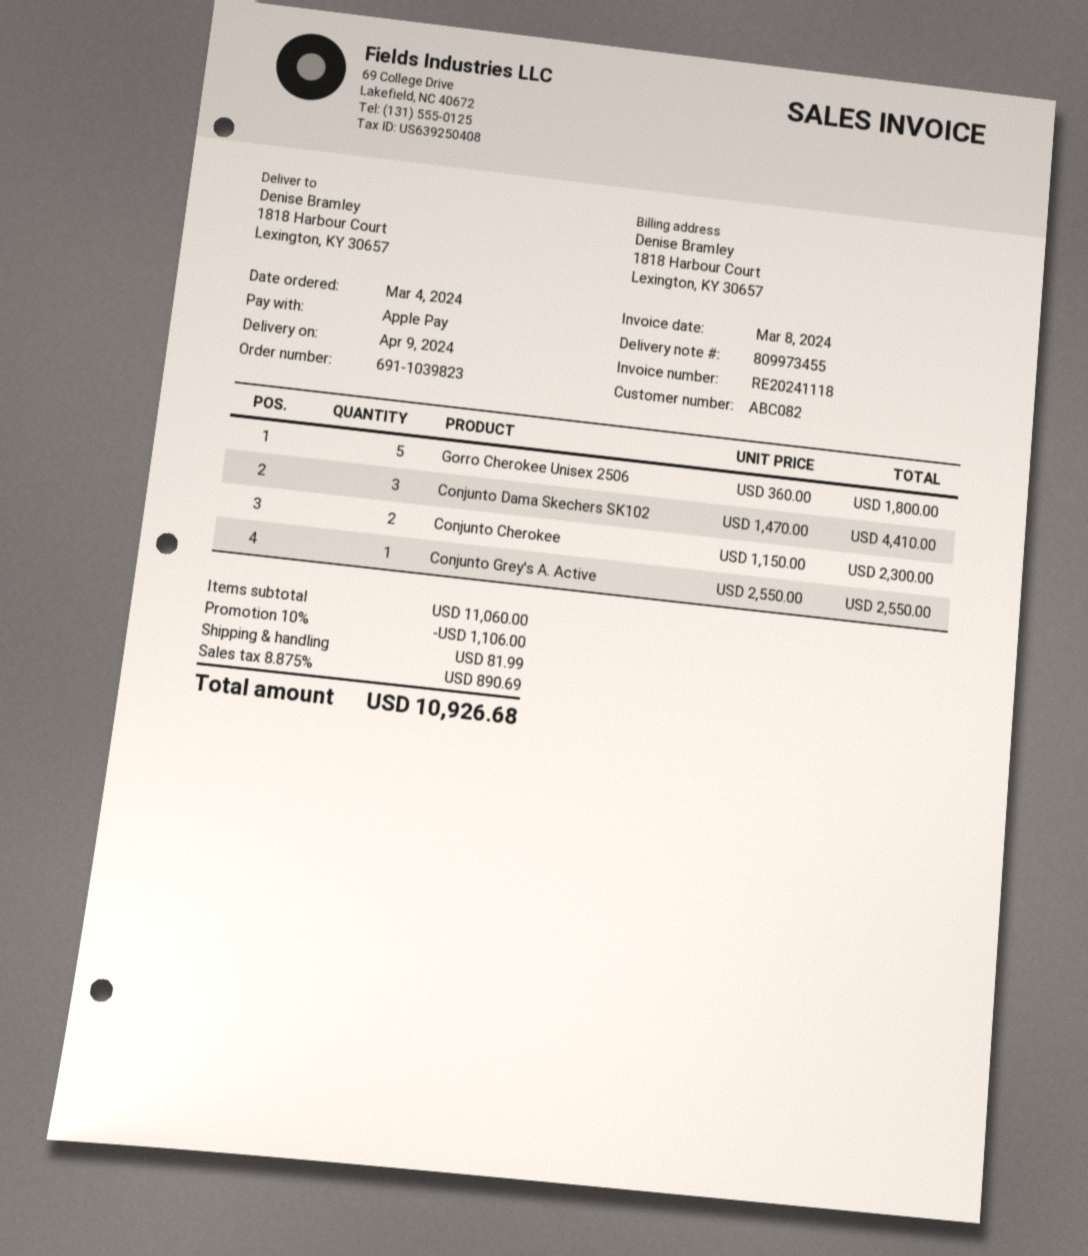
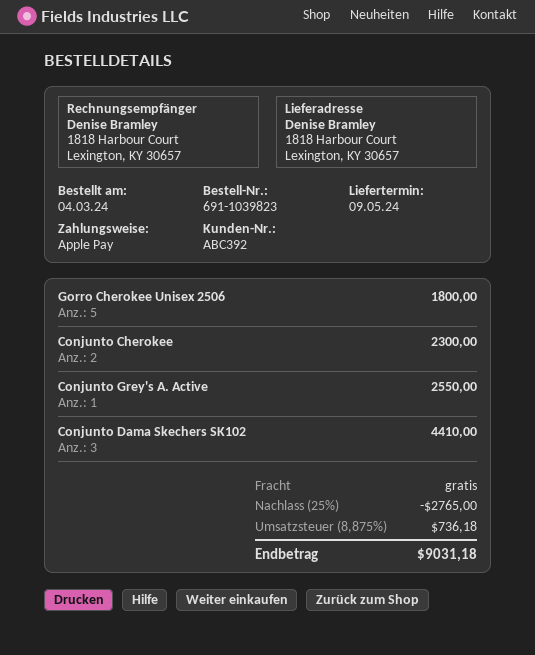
delivery date: 2024-04-09 -> 2024-05-09
customer number: ABC082 -> ABC392
discount: 10% = 1106.00 -> 25% = 2765.00
shipping: 81.99 -> 0.00
tax: 8.875% = 890.69 -> 8.875% = 736.18
total: 10926.68 -> 9031.18

